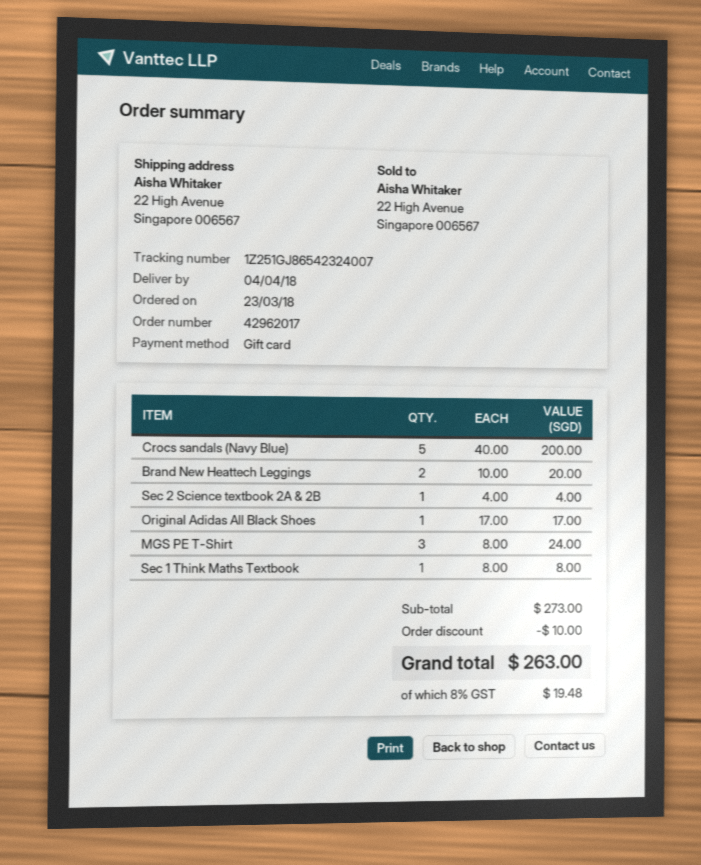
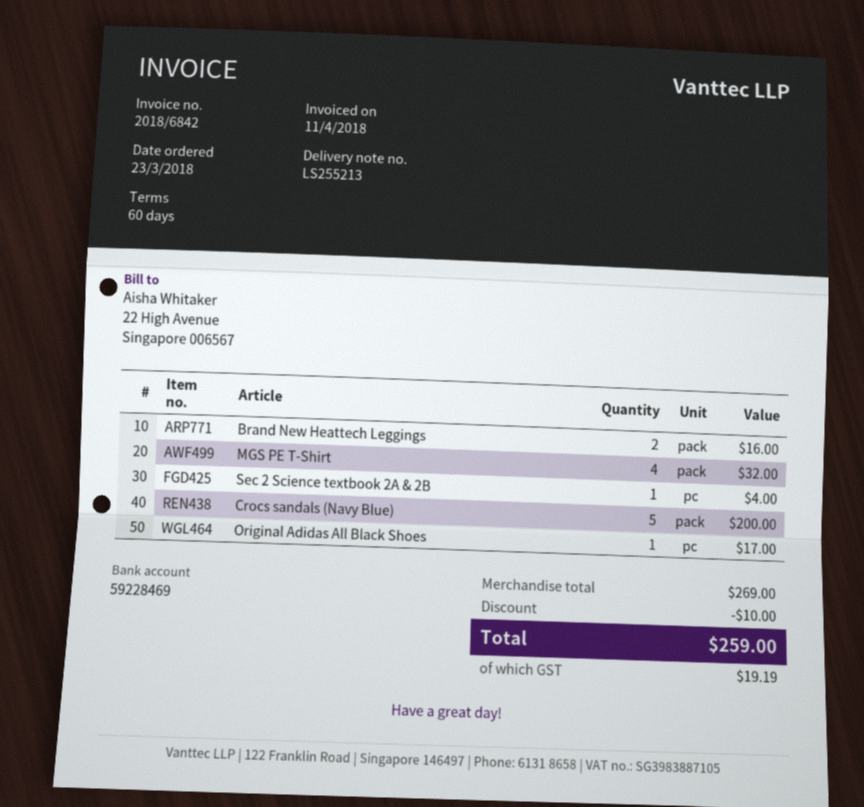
Brand New Heattech Leggings: 2 for 20.00 -> 2 for 16.00
MGS PE T-Shirt: 3 for 24.00 -> 4 for 32.00
Sec 1 Think Maths Textbook: 1 for 8.00 -> none
subtotal: 273.00 -> 269.00
tax: 19.48 -> 19.19
total: 263.00 -> 259.00

